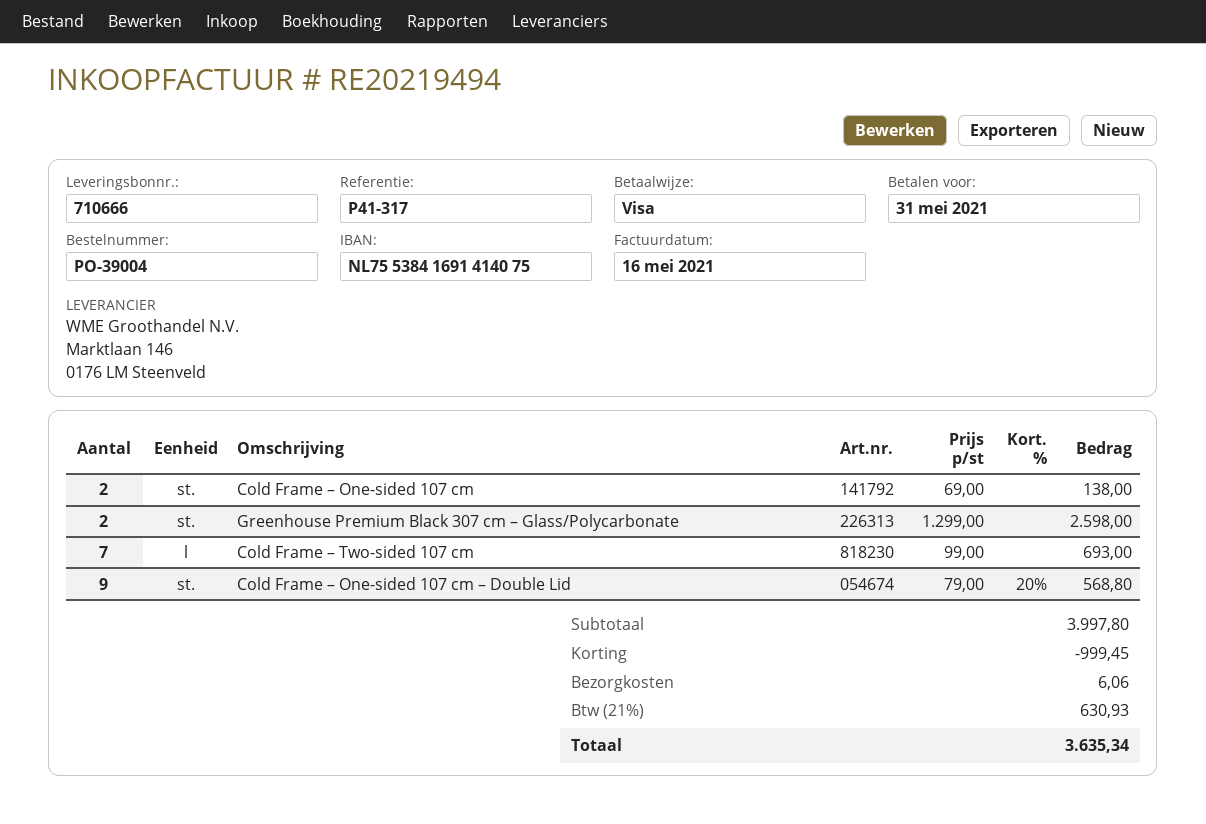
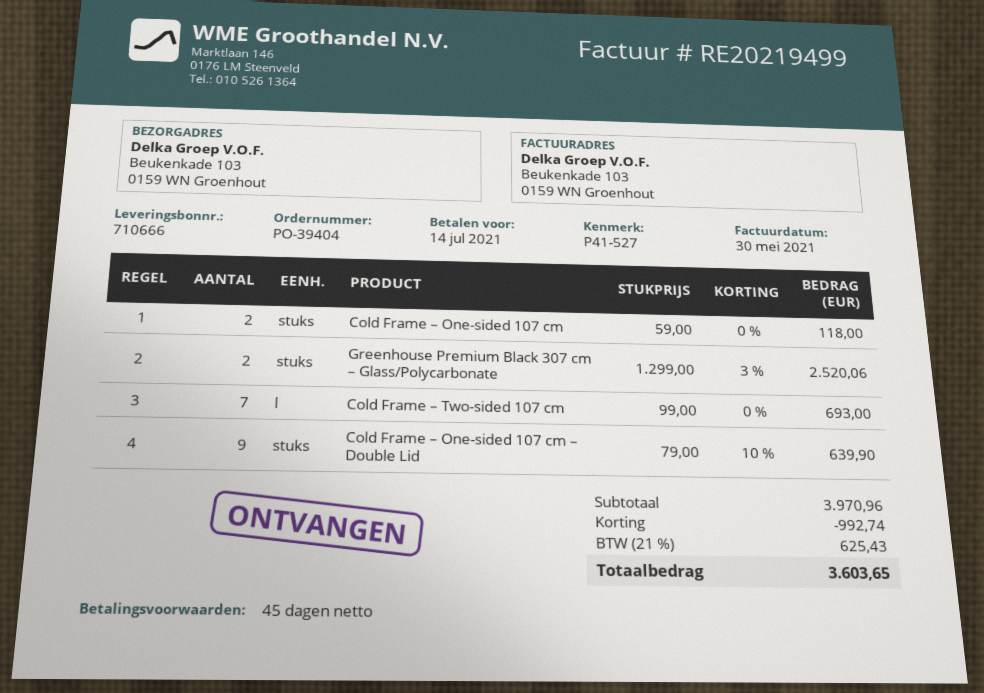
order number: PO-39004 -> PO-39404
invoice number: RE20219494 -> RE20219499
invoice date: 2021-05-16 -> 2021-05-30
due date: 2021-05-31 -> 2021-07-14
reference: P41-317 -> P41-527
Cold Frame – One-sided 107 cm: 2 x 69.00 = 138.00 -> 2 x 59.00 = 118.00
Greenhouse Premium Black 307 cm – Glass/Polycarbonate: 2 x 1299.00 = 2598.00 -> 2 x 1299.00 - 3% = 2520.06
Cold Frame – One-sided 107 cm – Double Lid: 9 x 79.00 - 20% = 568.80 -> 9 x 79.00 - 10% = 639.90
subtotal: 3997.80 -> 3970.96
discount: 999.45 -> 992.74
shipping: 6.06 -> none
tax: 21% = 630.93 -> 21% = 625.43
total: 3635.34 -> 3603.65

